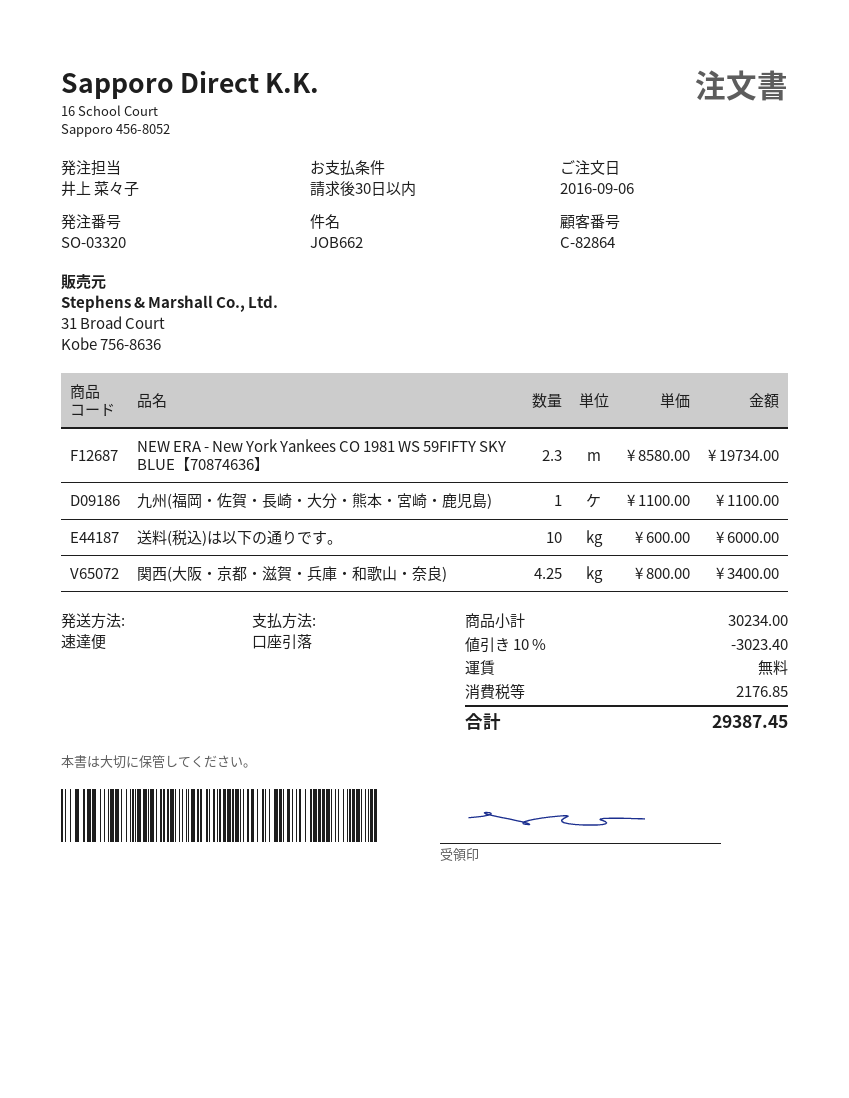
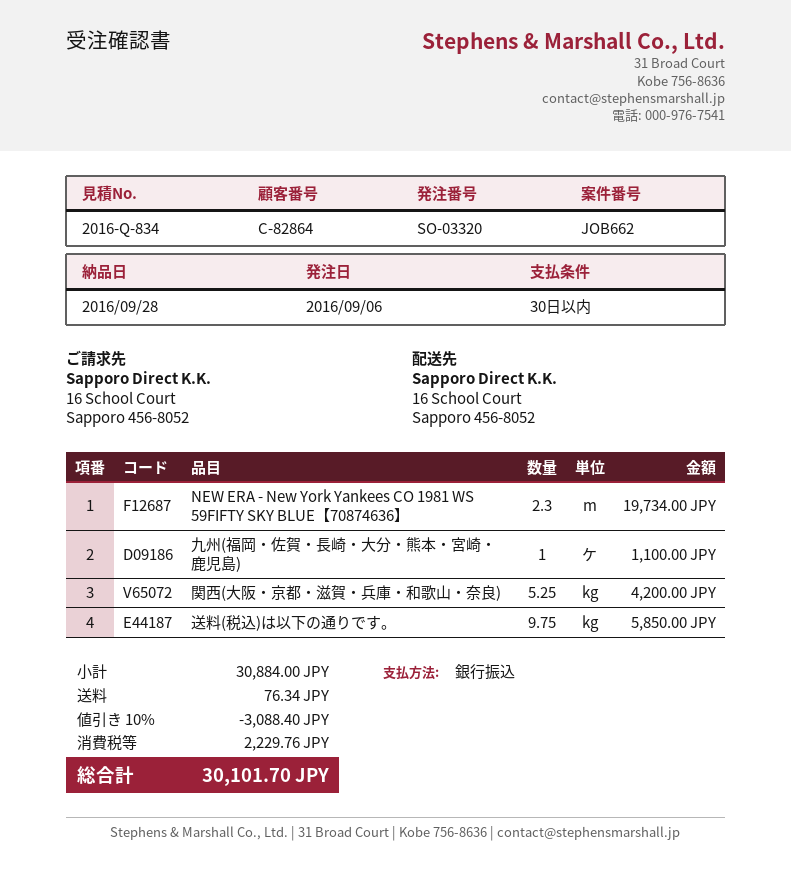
payment method: direct debit -> bank transfer
送料(税込)は以下の通りです。: 10 for 6000.00 -> 9.75 for 5850.00
関西(大阪・京都・滋賀・兵庫・和歌山・奈良): 4.25 for 3400.00 -> 5.25 for 4200.00
subtotal: 30234.00 -> 30884.00
discount: 10% = 3023.40 -> 10% = 3088.40
shipping: 0.00 -> 76.34
tax: 2176.85 -> 2229.76
total: 29387.45 -> 30101.70

